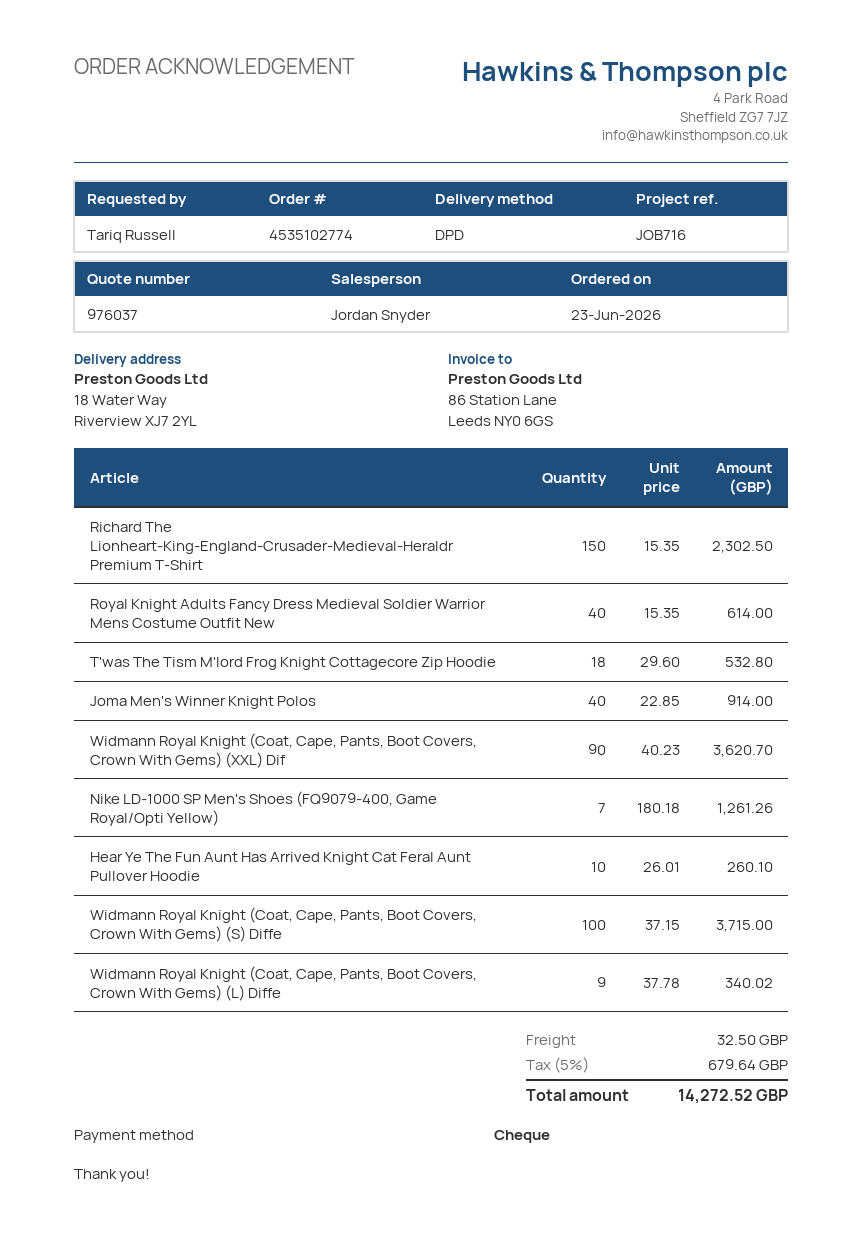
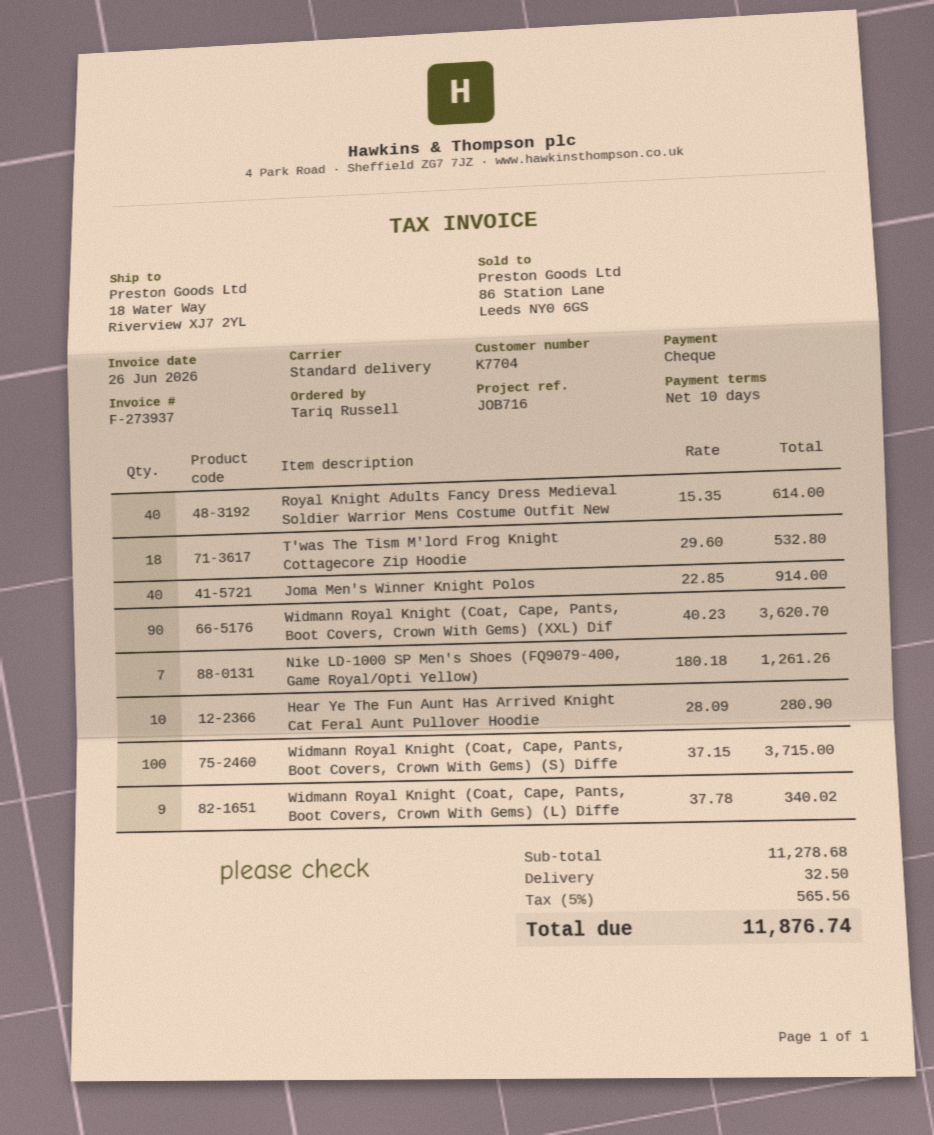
shipping method: DPD -> standard
Richard The Lionheart-King-England-Crusader-Medieval-Heraldr Premium T-Shirt: 150 x 15.35 = 2302.50 -> none
Hear Ye The Fun Aunt Has Arrived Knight Cat Feral Aunt Pullover Hoodie: 10 x 26.01 = 260.10 -> 10 x 28.09 = 280.90
tax: 5% = 679.64 -> 5% = 565.56
total: 14272.52 -> 11876.74

